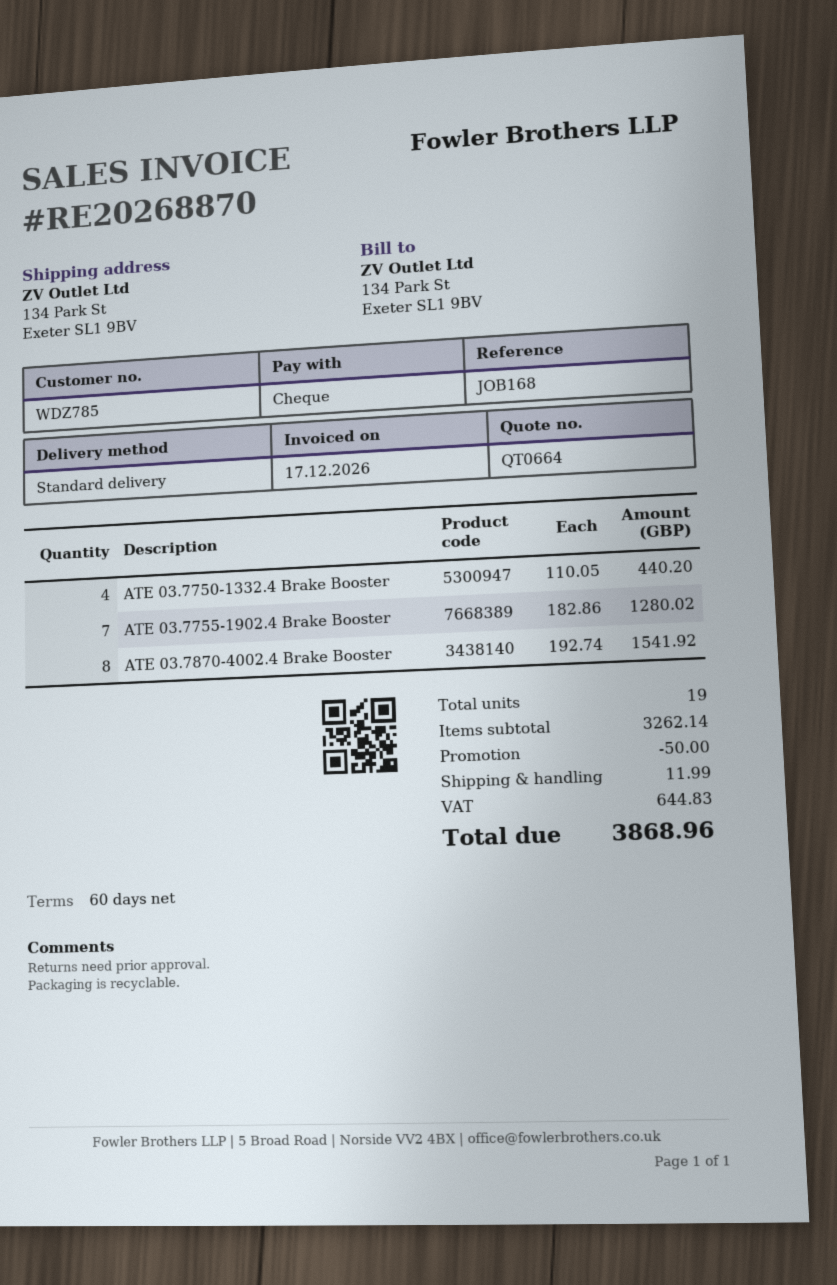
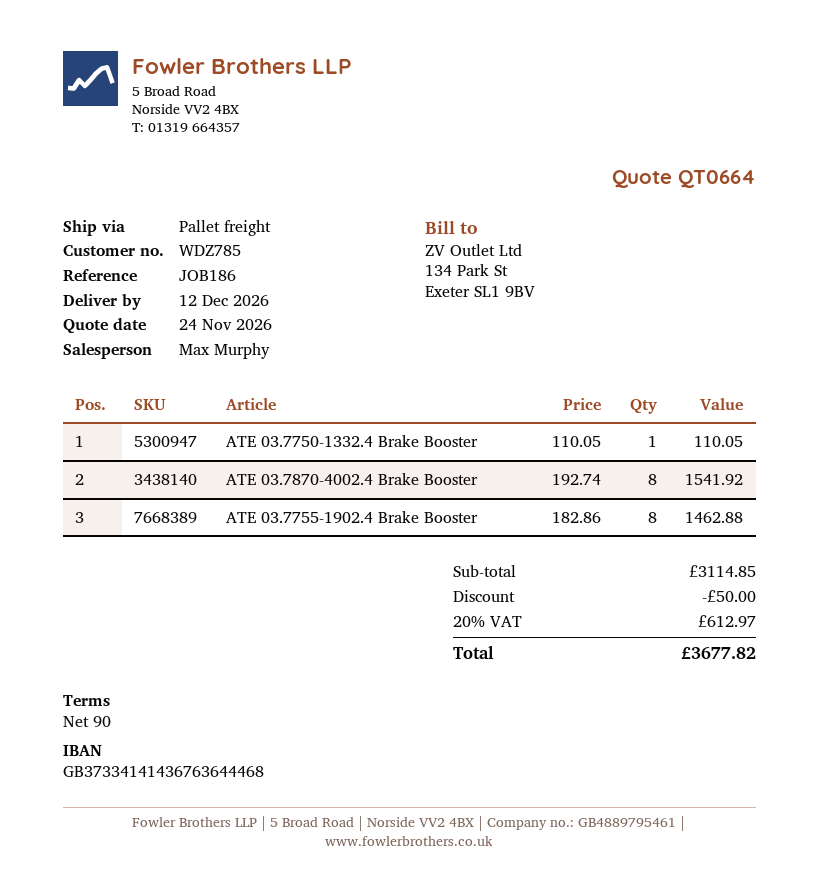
payment terms: 60 days -> 90 days
reference: JOB168 -> JOB186
shipping method: standard -> pallet freight
ATE 03.7750-1332.4 Brake Booster: 4 x 110.05 = 440.20 -> 1 x 110.05 = 110.05
ATE 03.7755-1902.4 Brake Booster: 7 x 182.86 = 1280.02 -> 8 x 182.86 = 1462.88
subtotal: 3262.14 -> 3114.85
shipping: 11.99 -> none
tax: 644.83 -> 612.97
total: 3868.96 -> 3677.82

